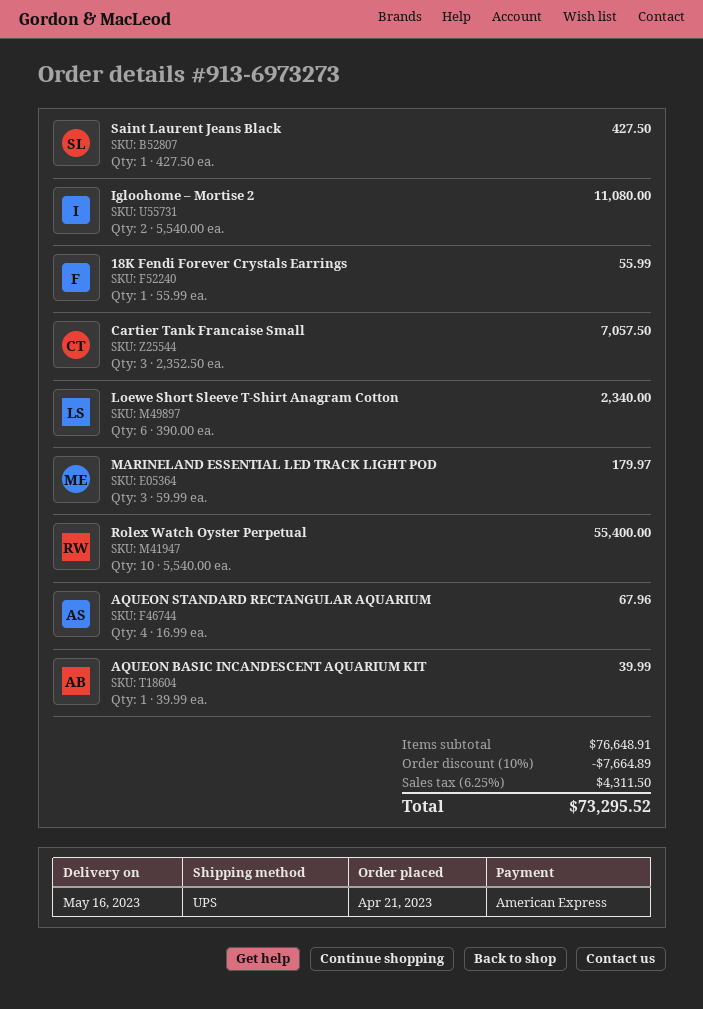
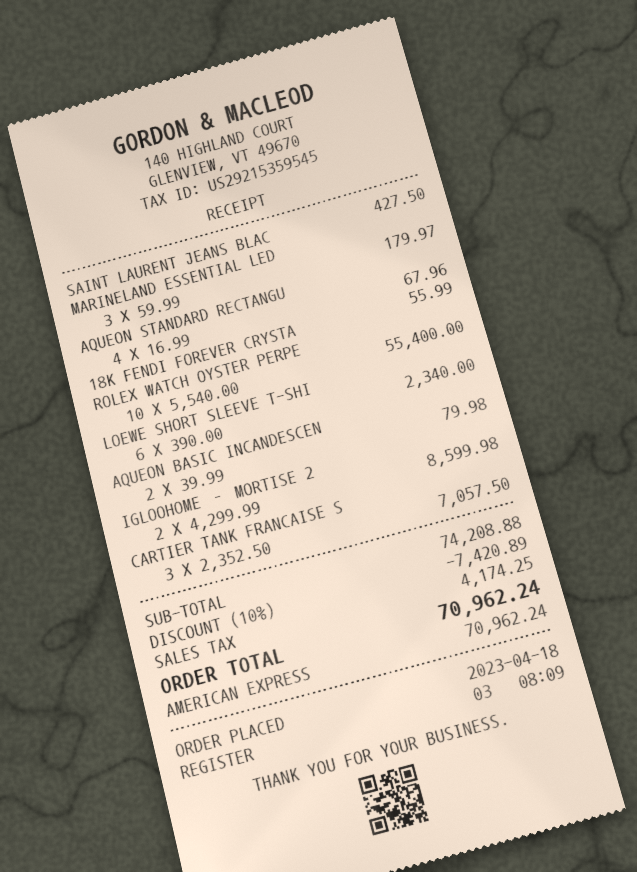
order date: 2023-04-21 -> 2023-04-18
Igloohome – Mortise 2: 2 x 5540.00 = 11080.00 -> 2 x 4299.99 = 8599.98
AQUEON BASIC INCANDESCENT AQUARIUM KIT: 1 x 39.99 = 39.99 -> 2 x 39.99 = 79.98
subtotal: 76648.91 -> 74208.88
discount: 10% = 7664.89 -> 10% = 7420.89
tax: 4311.50 -> 4174.25
total: 73295.52 -> 70962.24

